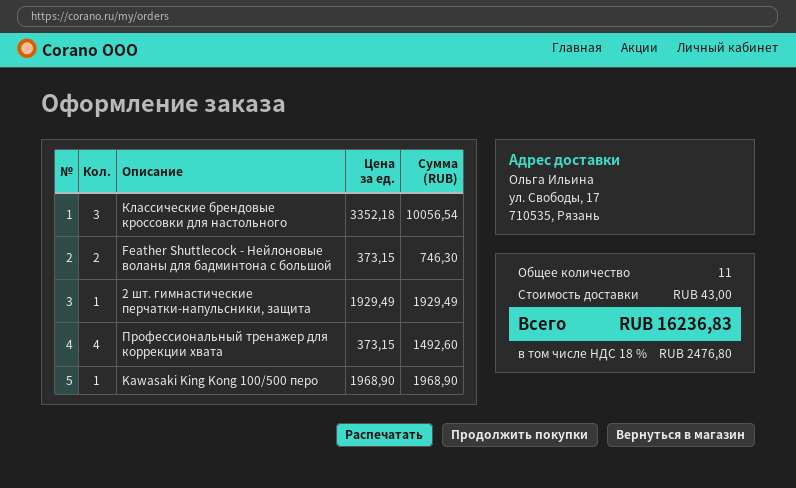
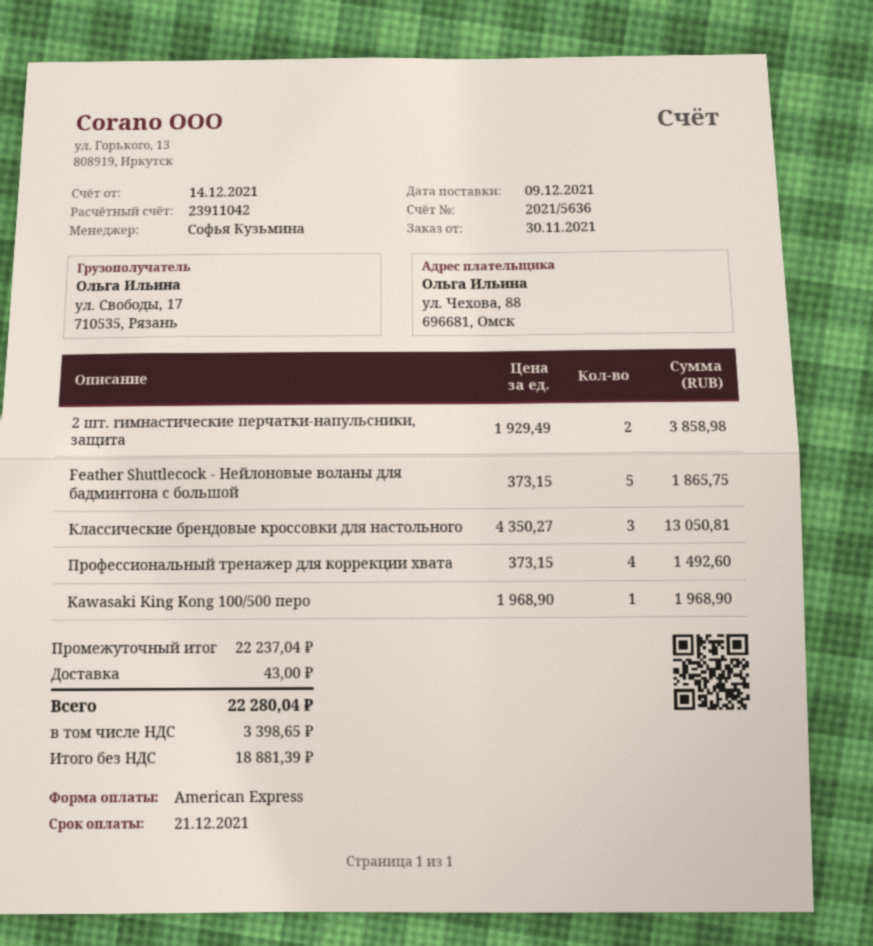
Классические брендовые кроссовки для настольного: 3 x 3352.18 = 10056.54 -> 3 x 4350.27 = 13050.81
Feather Shuttlecock - Нейлоновые воланы для бадминтона с большой: 2 x 373.15 = 746.30 -> 5 x 373.15 = 1865.75
2 шт. гимнастические перчатки-напульсники, защита: 1 x 1929.49 = 1929.49 -> 2 x 1929.49 = 3858.98
tax: 2476.80 -> 3398.65
total: 16236.83 -> 22280.04

